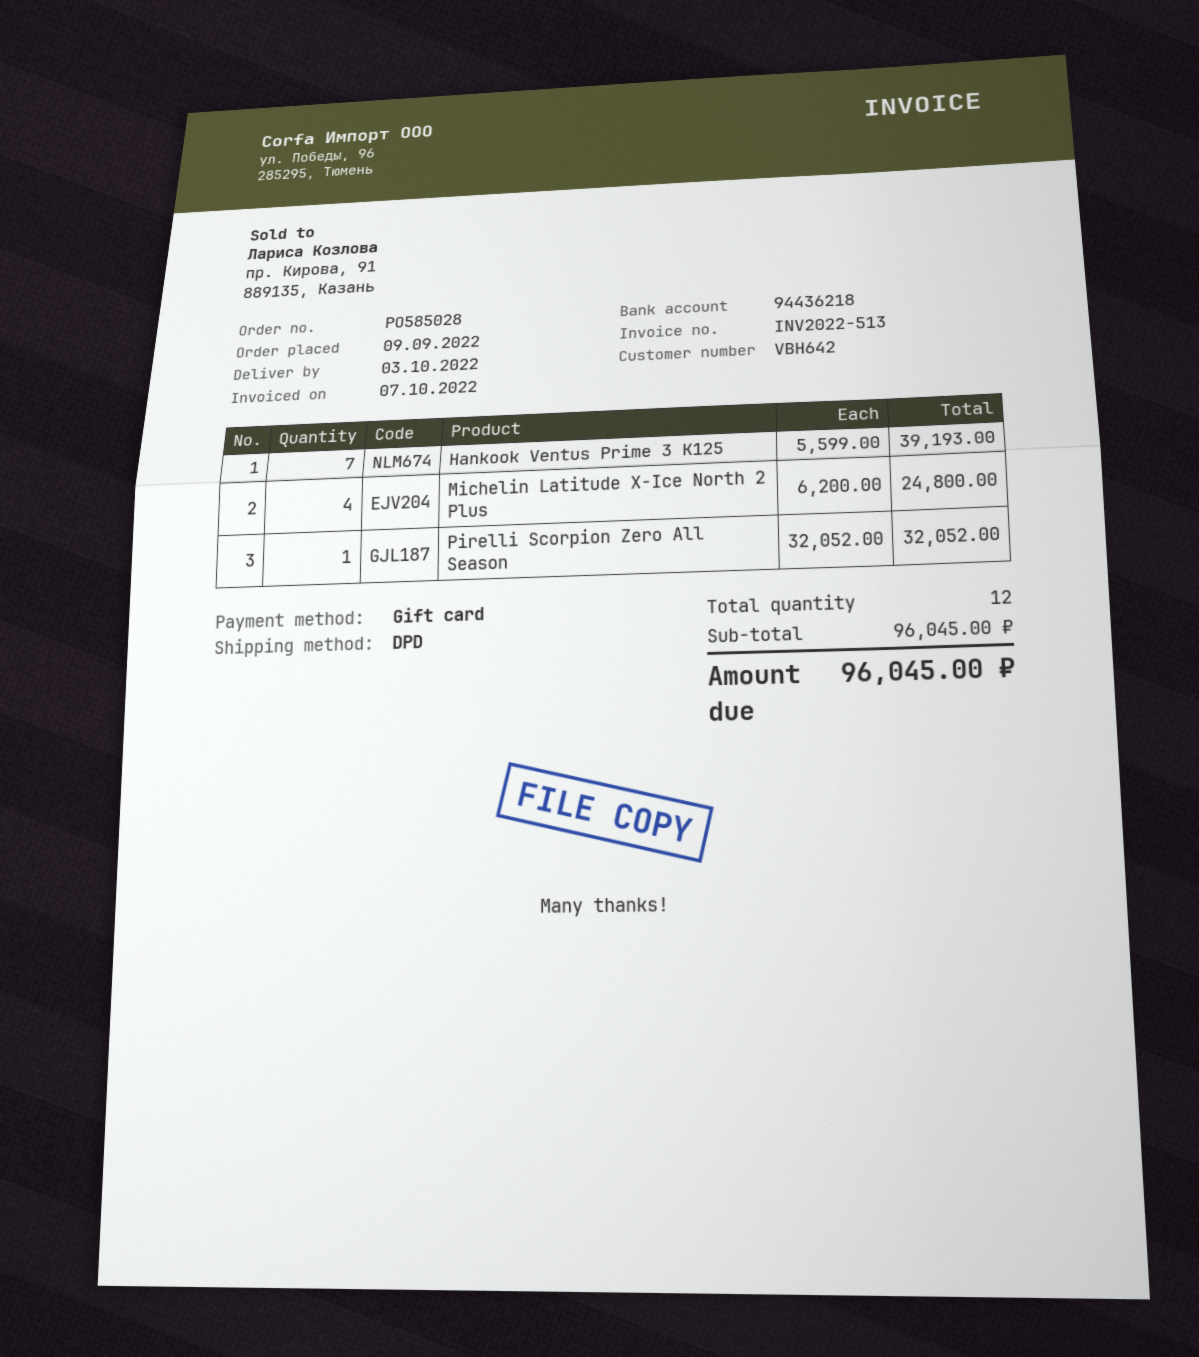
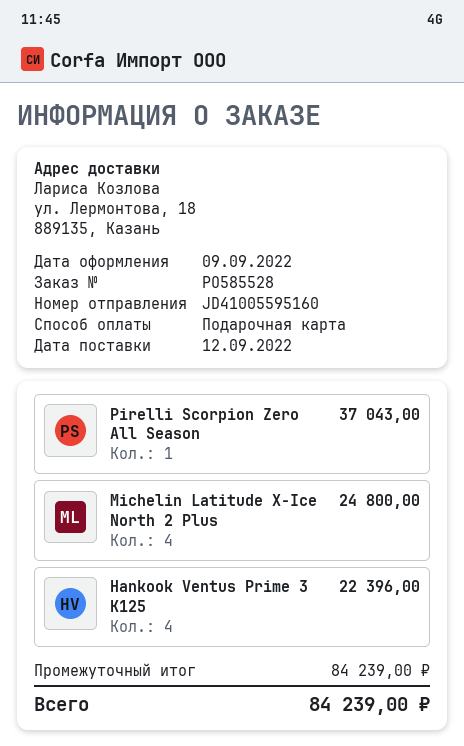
order number: PO585028 -> PO585528
delivery date: 2022-10-03 -> 2022-09-12
Hankook Ventus Prime 3 K125: 7 for 39193.00 -> 4 for 22396.00
Pirelli Scorpion Zero All Season: 1 for 32052.00 -> 1 for 37043.00
subtotal: 96045.00 -> 84239.00
total: 96045.00 -> 84239.00

